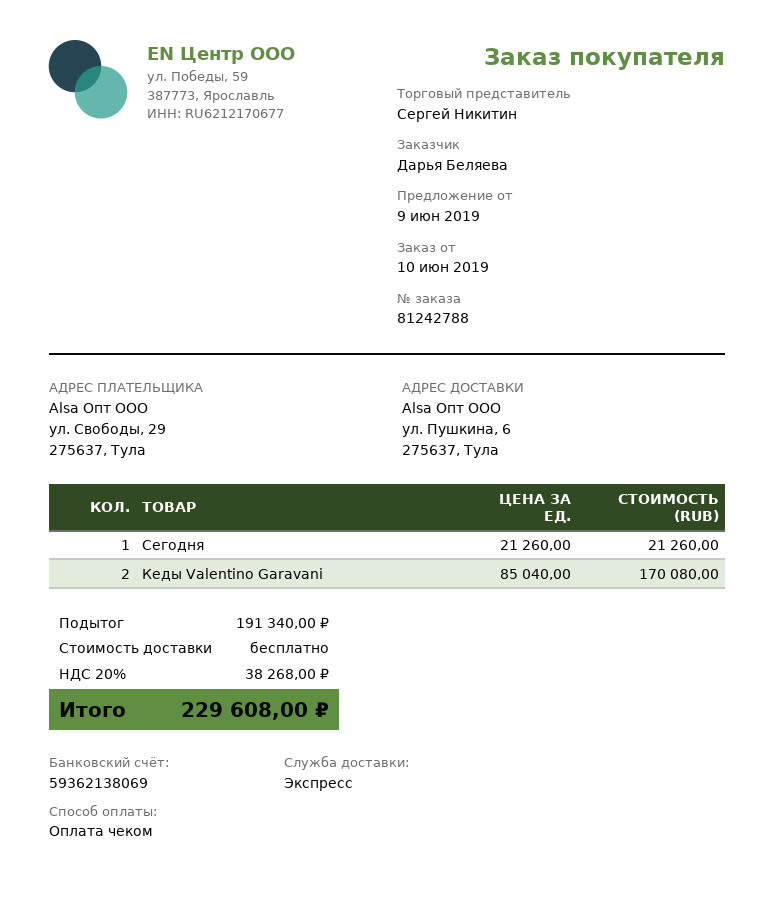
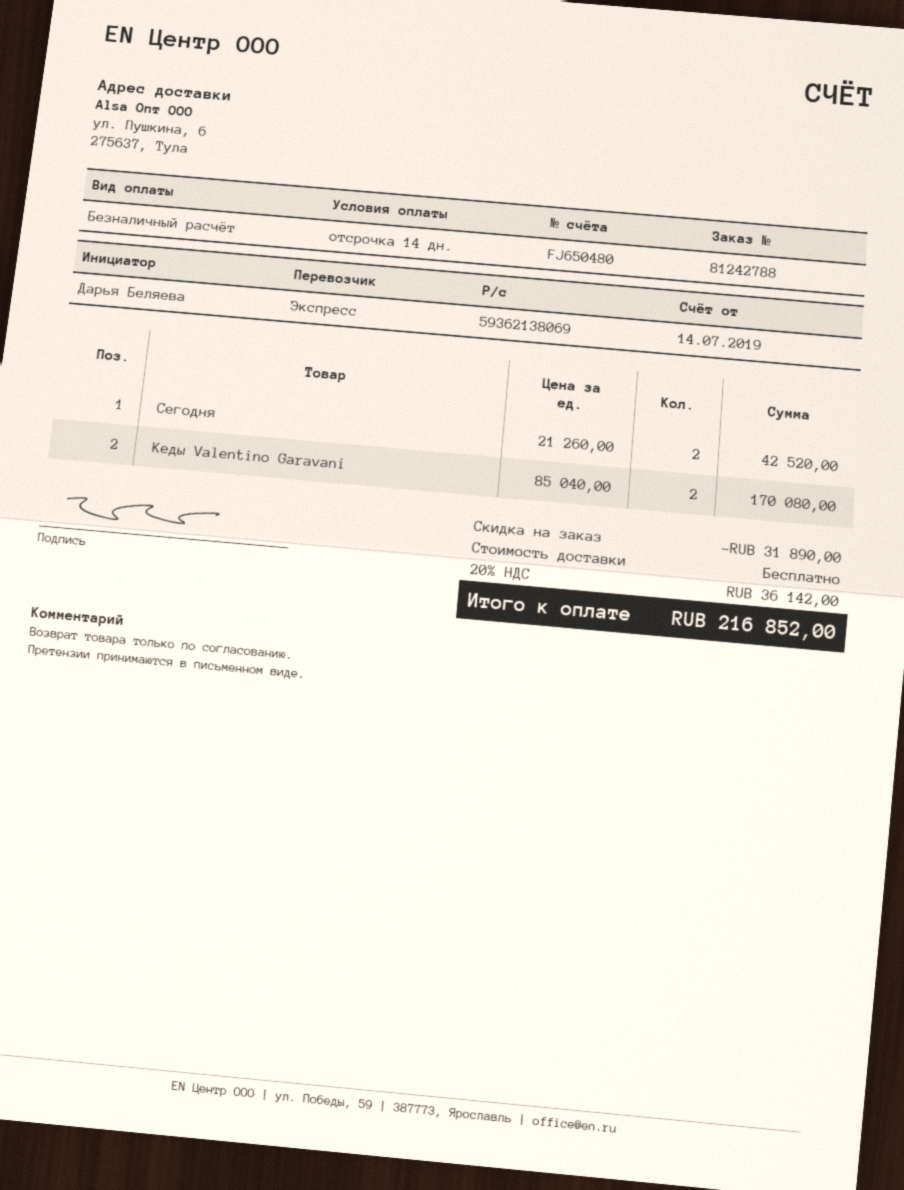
payment method: cheque -> bank transfer
Сегодня: 1 x 21260.00 = 21260.00 -> 2 x 21260.00 = 42520.00
discount: none -> 31890.00
tax: 20% = 38268.00 -> 20% = 36142.00
total: 229608.00 -> 216852.00

